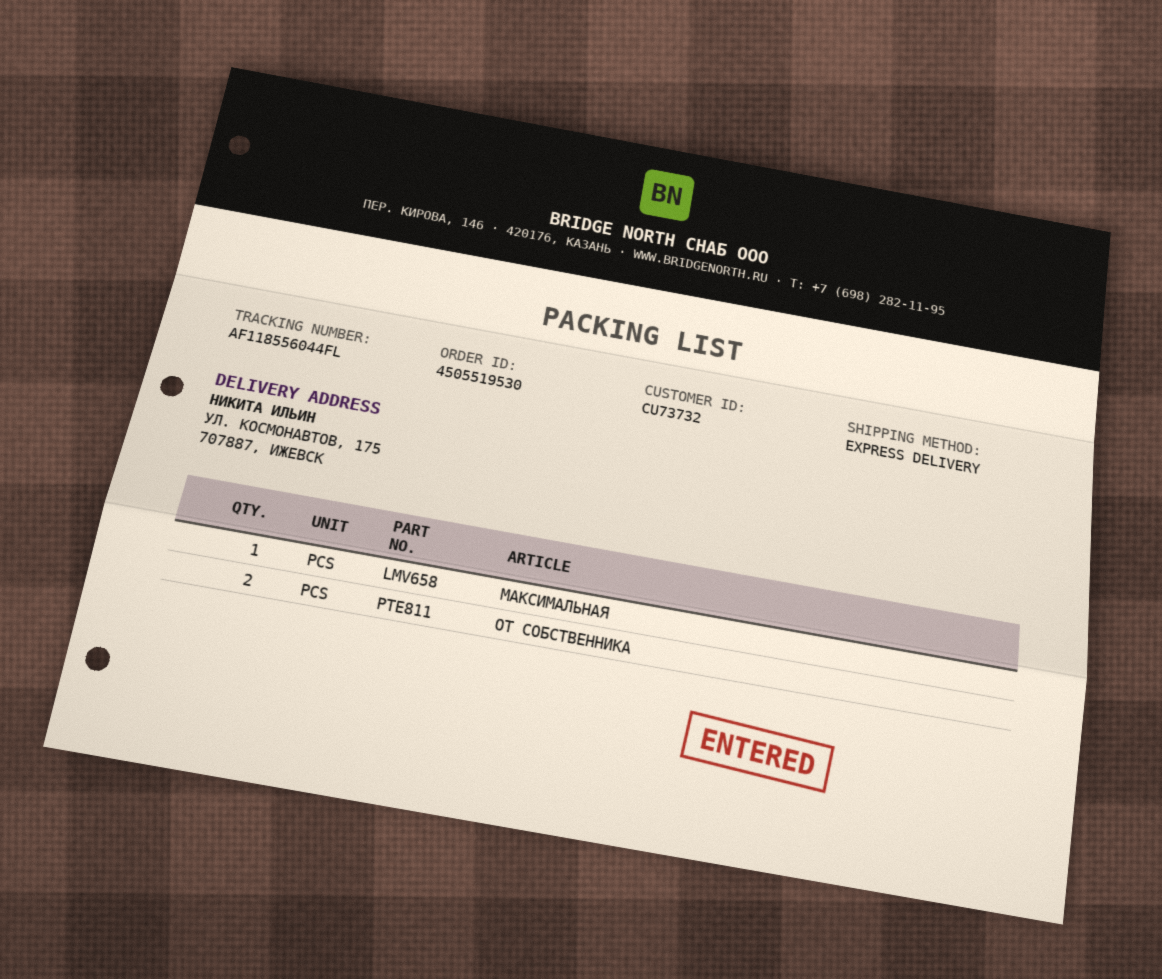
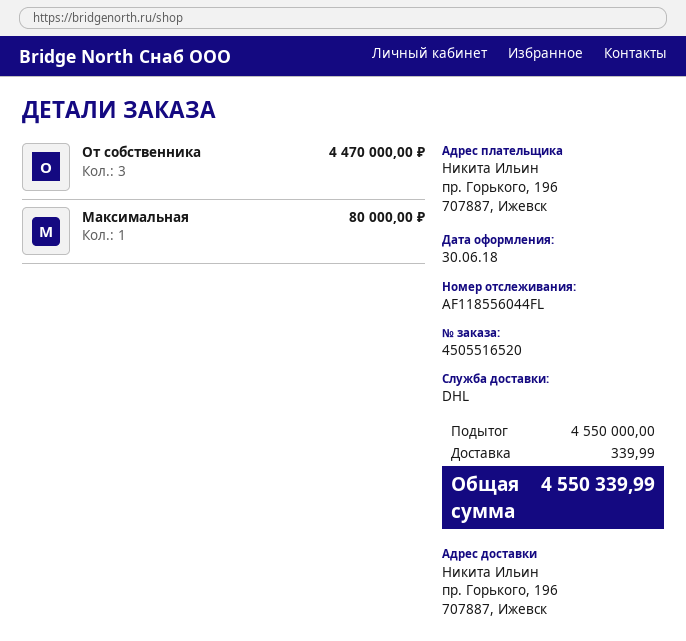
order number: 4505519530 -> 4505516520
shipping method: express -> DHL
ship to: УЛ. КОСМОНАВТОВ, 175, 707887, ИЖЕВСК -> пр. Горького, 196, 707887, Ижевск
ОТ СОБСТВЕННИКА: 2 -> 3

